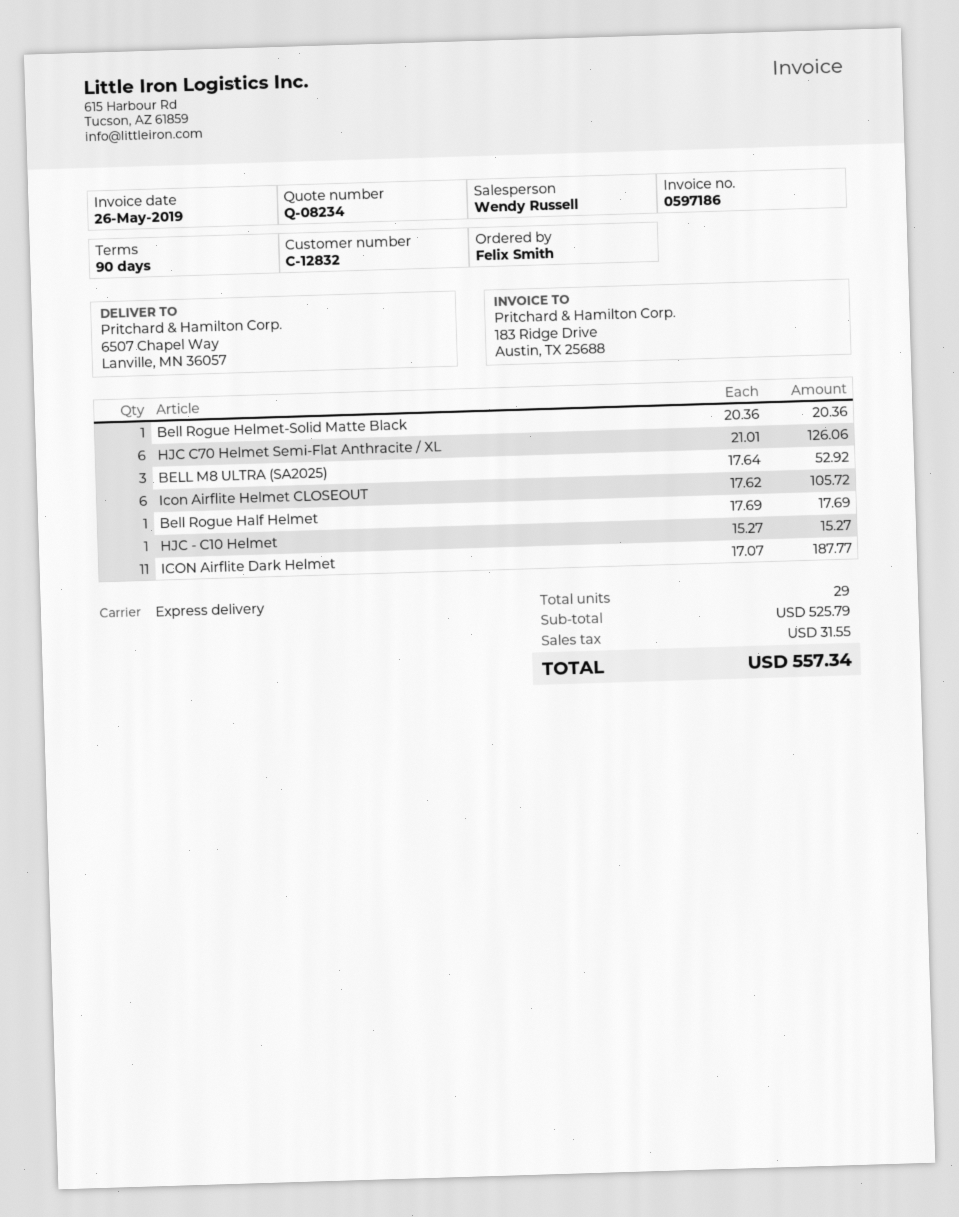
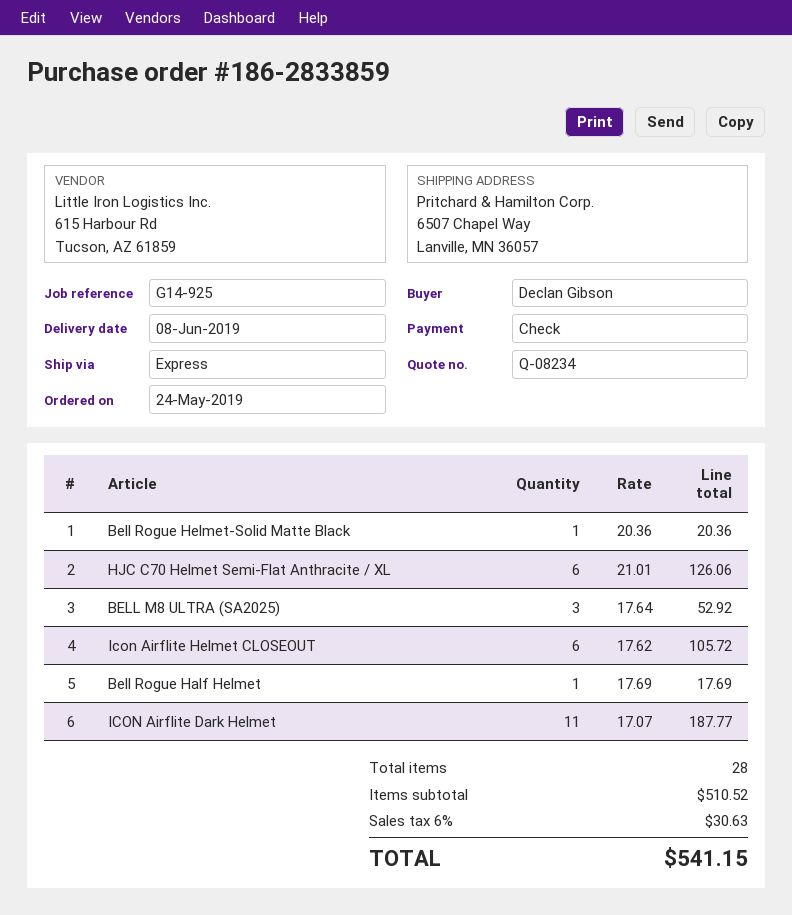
ordered by: Felix Smith -> Declan Gibson
HJC - C10 Helmet: 1 x 15.27 = 15.27 -> none
total quantity: 29 -> 28
subtotal: 525.79 -> 510.52
tax: 31.55 -> 30.63
total: 557.34 -> 541.15

